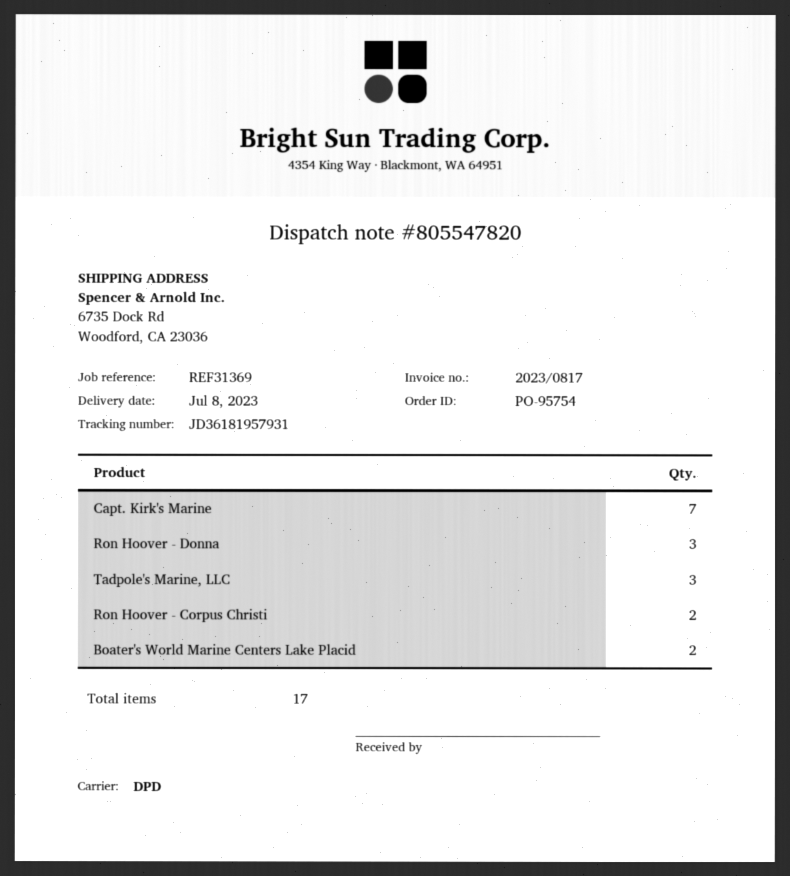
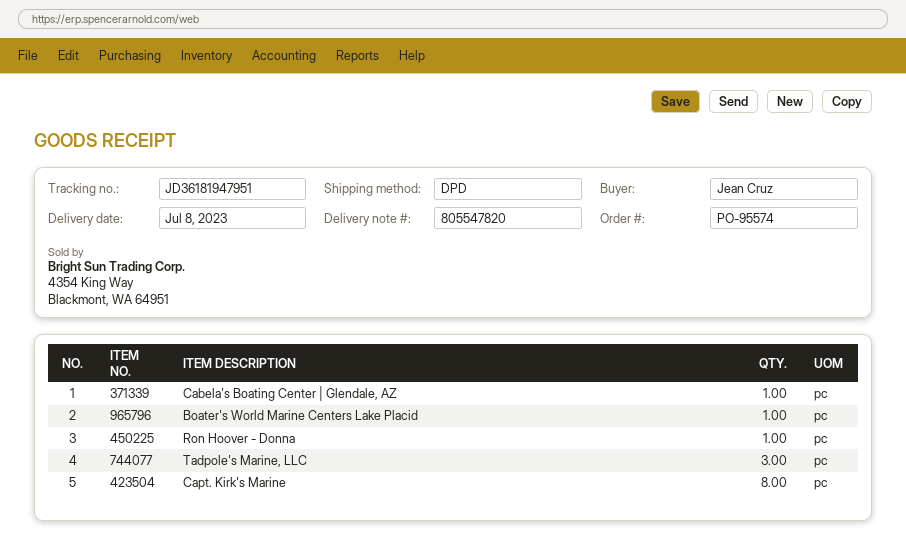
order number: PO-95754 -> PO-95574
tracking number: JD36181957931 -> JD36181947951
Capt. Kirk's Marine: 7 -> 8
Ron Hoover - Donna: 3 -> 1
Ron Hoover - Corpus Christi: 2 -> none
Boater's World Marine Centers Lake Placid: 2 -> 1
Cabela's Boating Center | Glendale, AZ: none -> 1

